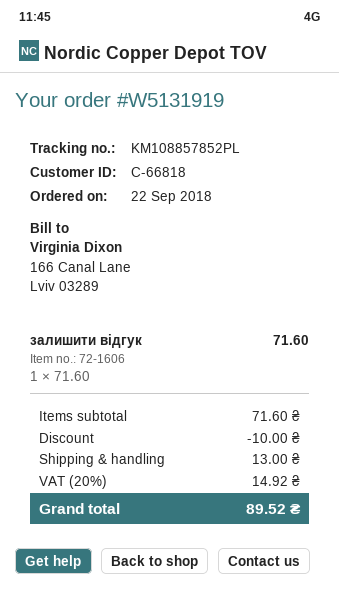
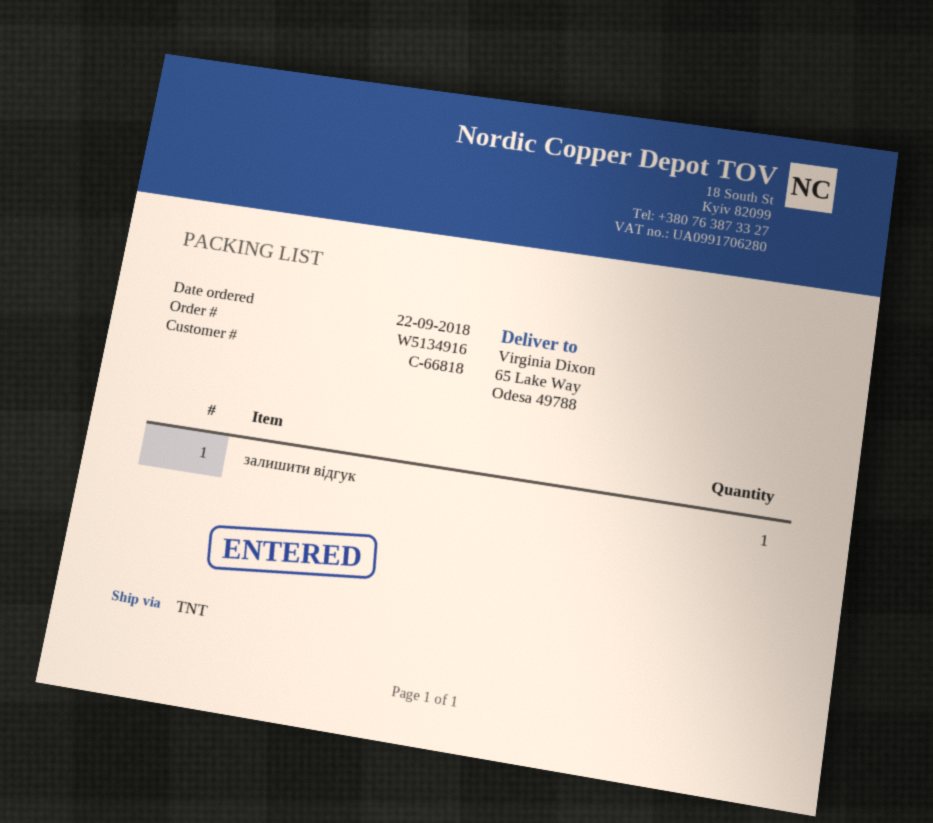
order number: W5131919 -> W5134916

